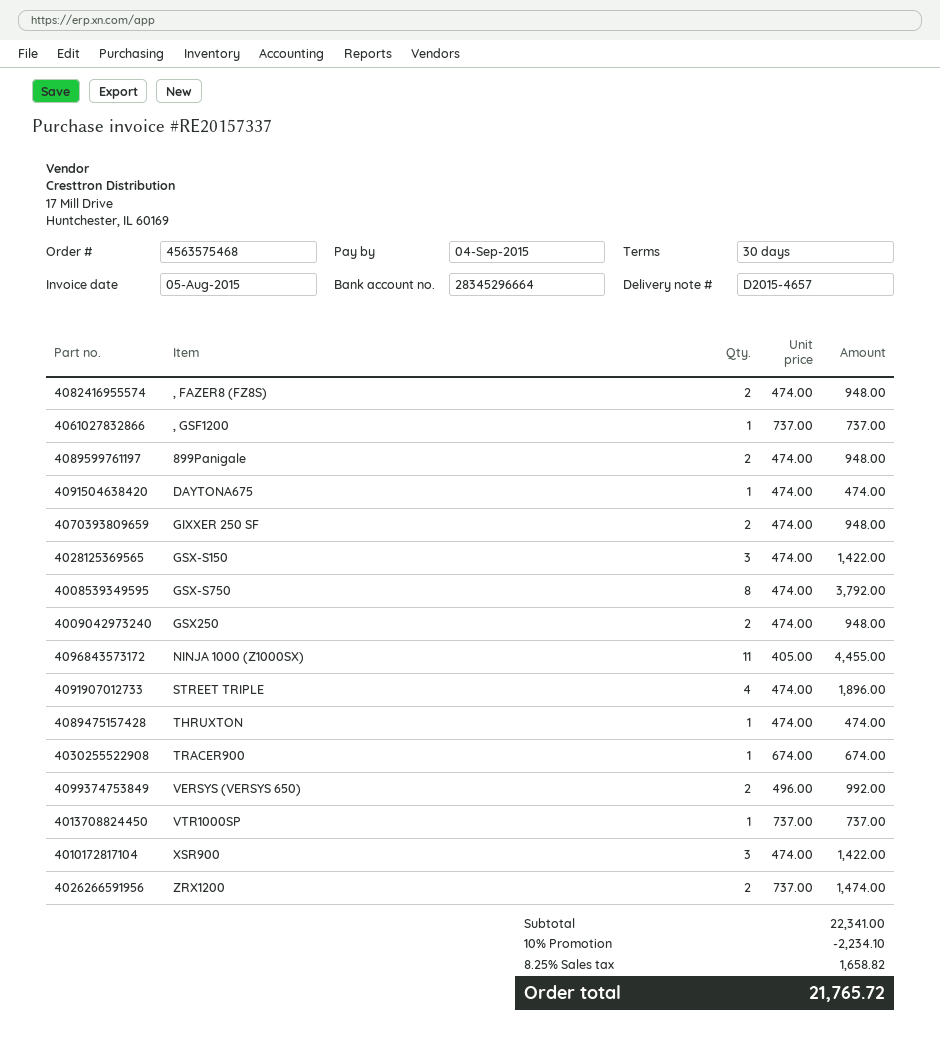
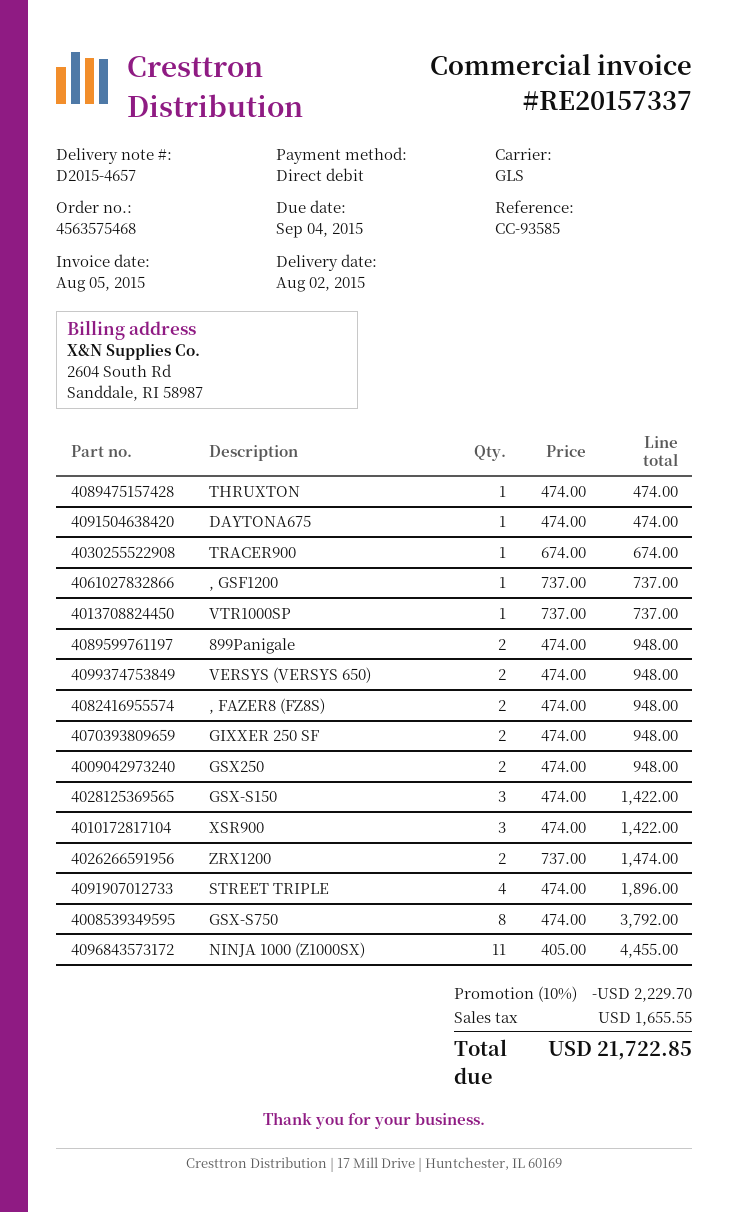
VERSYS (VERSYS 650): 2 x 496.00 = 992.00 -> 2 x 474.00 = 948.00
discount: 10% = 2234.10 -> 10% = 2229.70
tax: 1658.82 -> 1655.55
total: 21765.72 -> 21722.85

